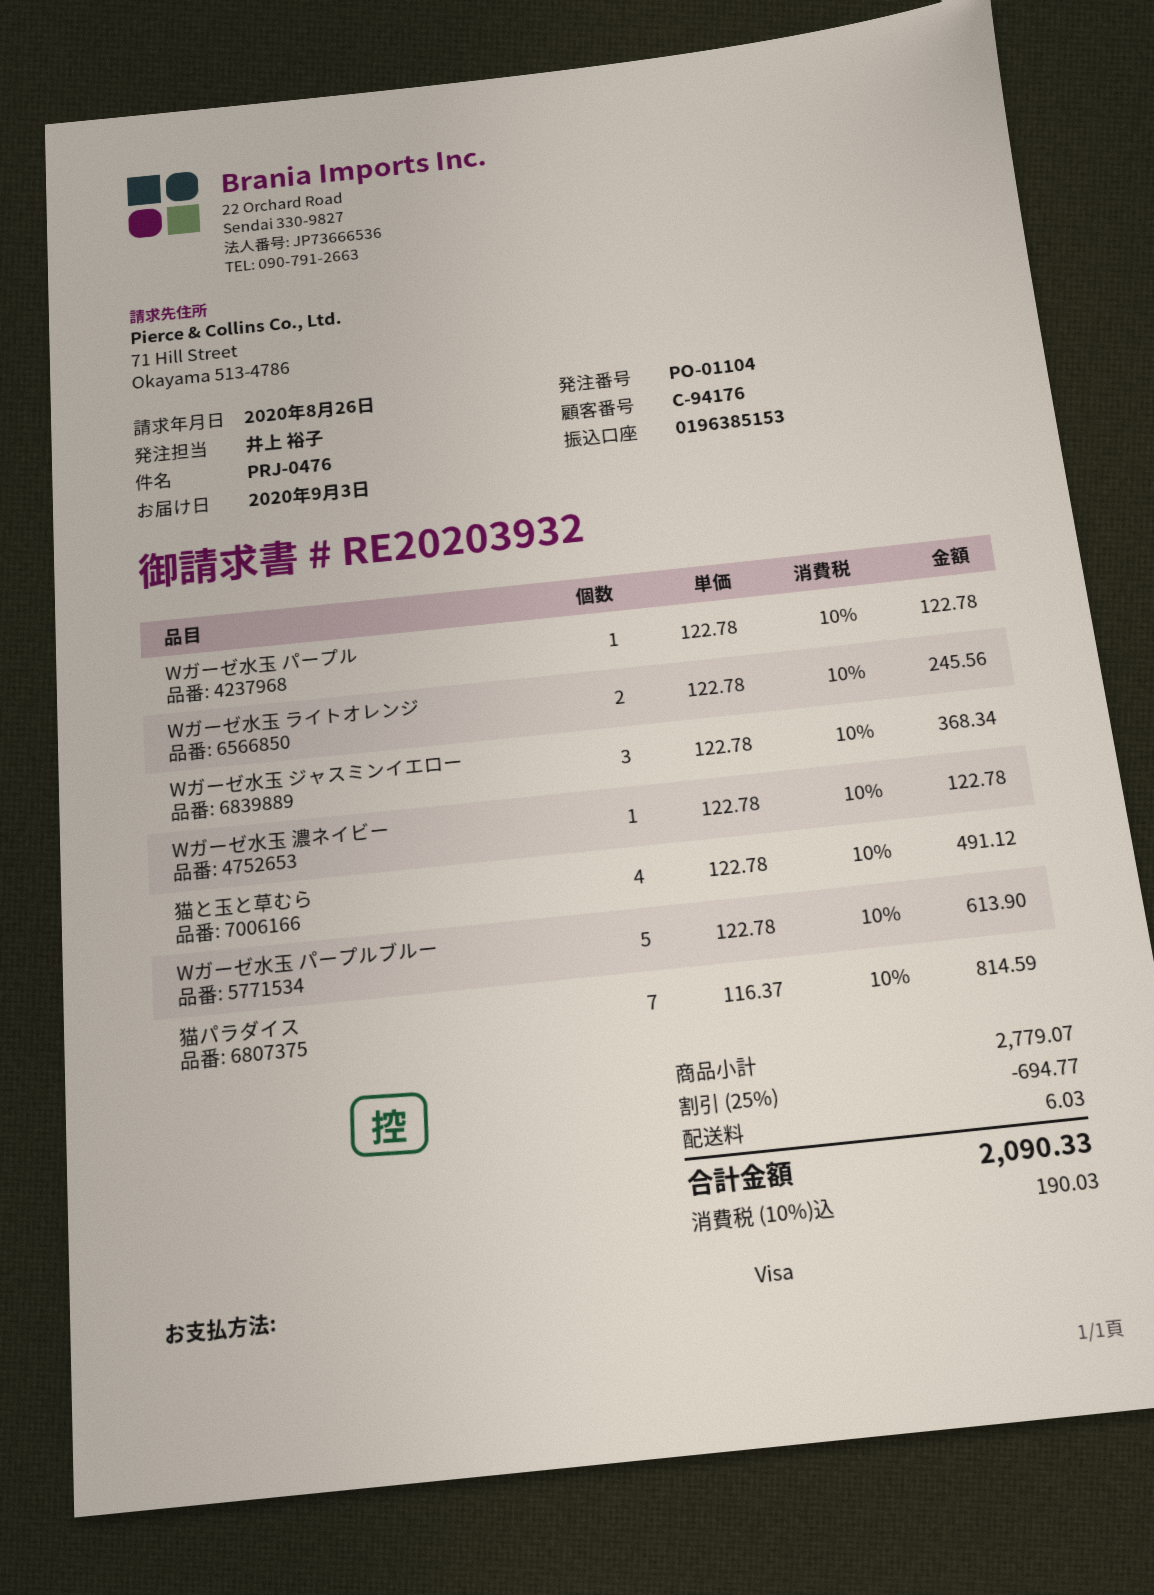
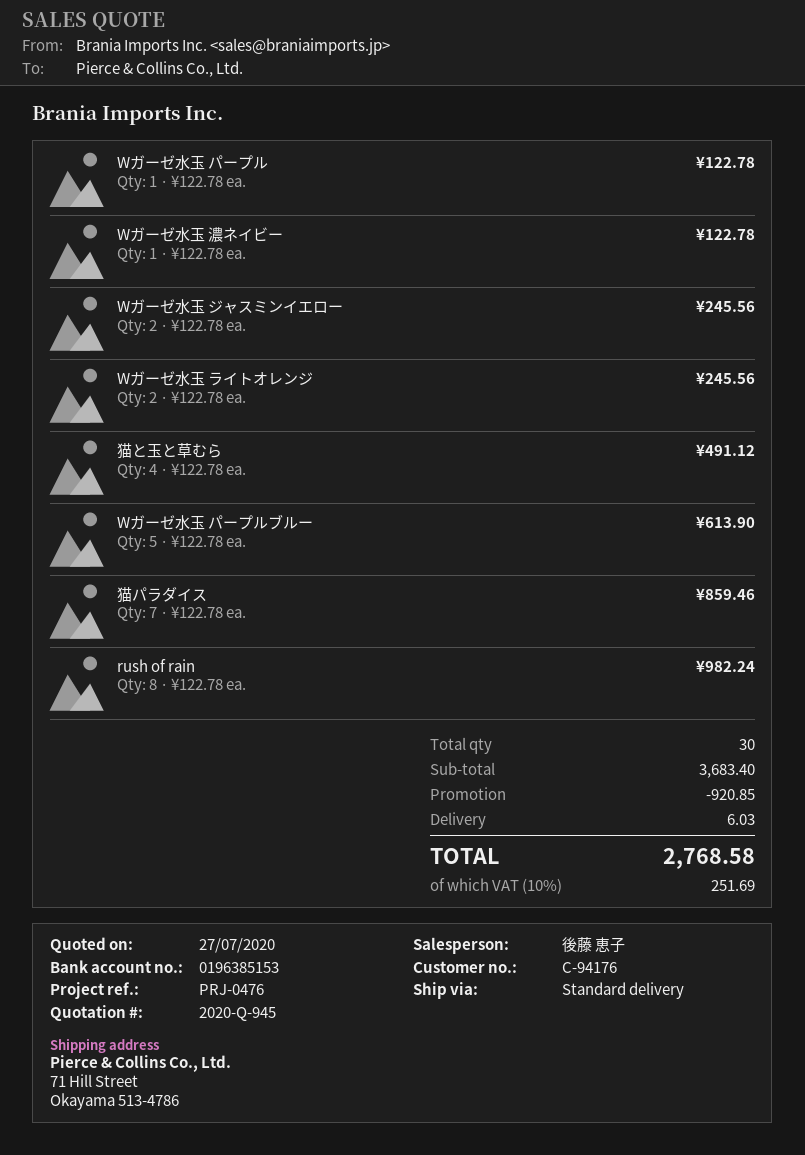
Wガーゼ水玉 ジャスミンイエロー: 3 x 122.78 = 368.34 -> 2 x 122.78 = 245.56
猫パラダイス: 7 x 116.37 = 814.59 -> 7 x 122.78 = 859.46
rush of rain: none -> 8 x 122.78 = 982.24
subtotal: 2779.07 -> 3683.40
discount: 694.77 -> 920.85
tax: 10% = 190.03 -> 10% = 251.69
total: 2090.33 -> 2768.58

